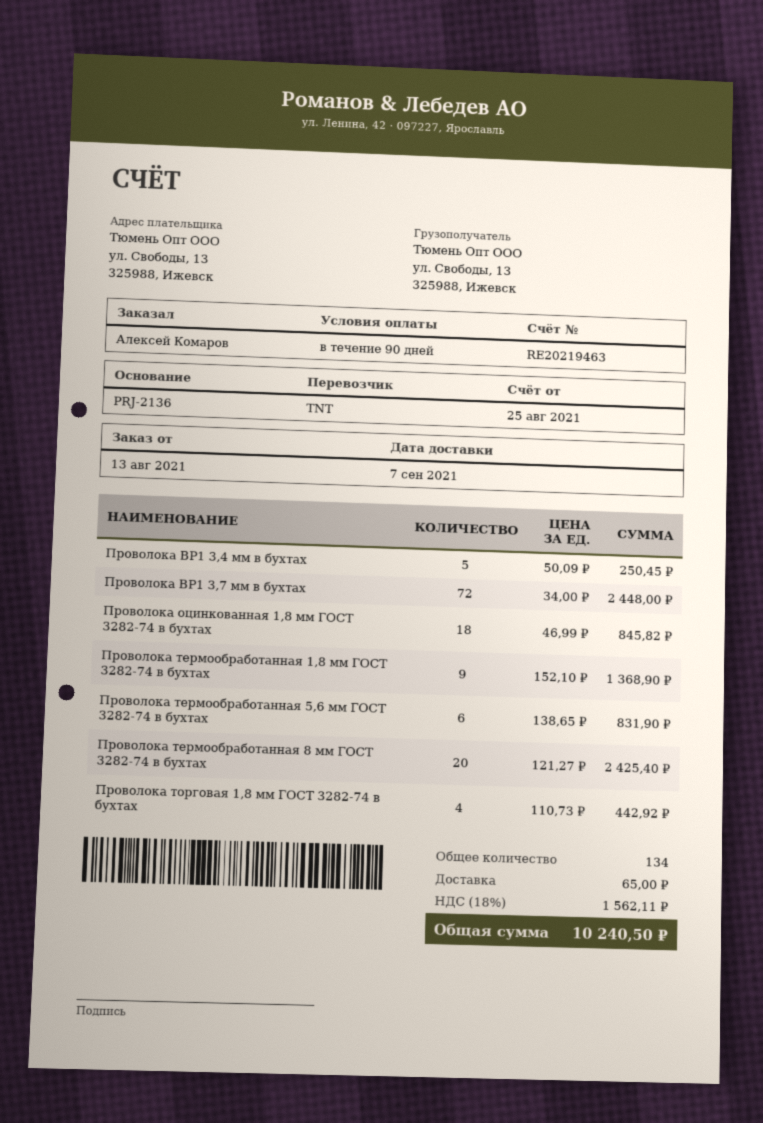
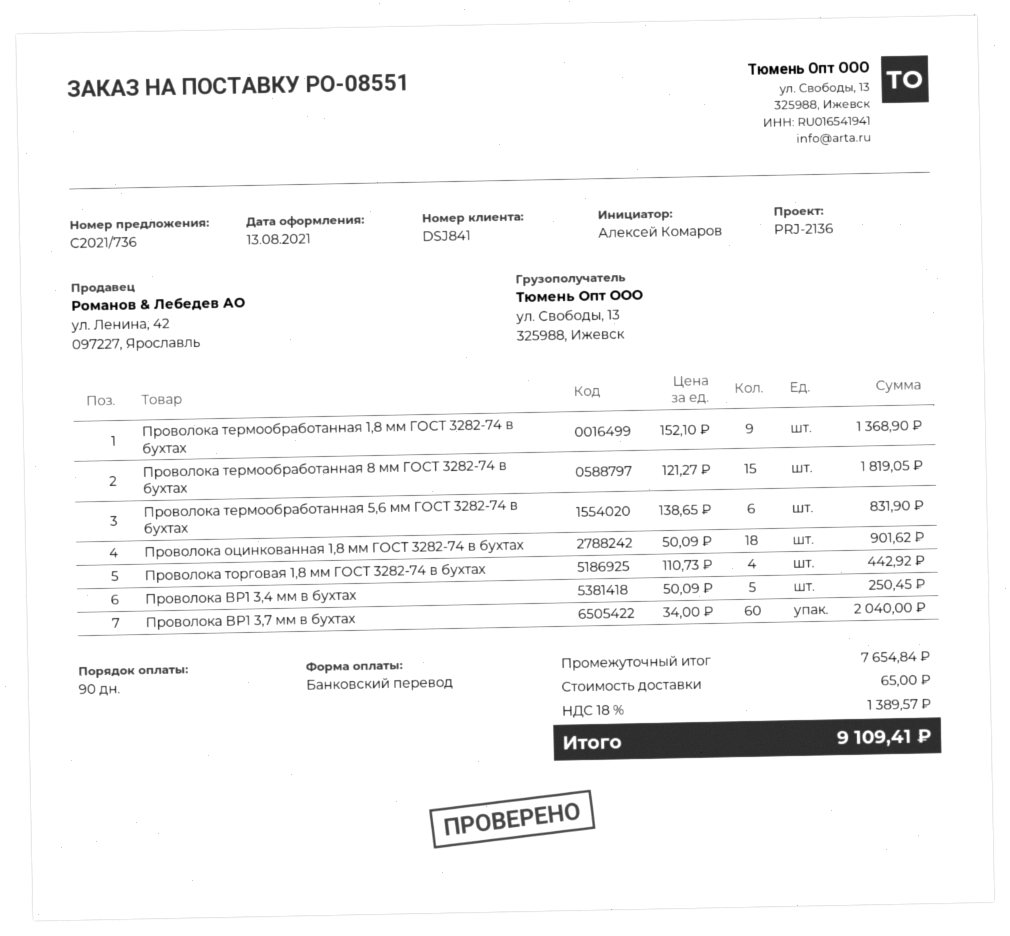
Проволока ВР1 3,7 мм в бухтах: 72 x 34.00 = 2448.00 -> 60 x 34.00 = 2040.00
Проволока оцинкованная 1,8 мм ГОСТ 3282-74 в бухтах: 18 x 46.99 = 845.82 -> 18 x 50.09 = 901.62
Проволока термообработанная 8 мм ГОСТ 3282-74 в бухтах: 20 x 121.27 = 2425.40 -> 15 x 121.27 = 1819.05
tax: 18% = 1562.11 -> 18% = 1389.57
total: 10240.50 -> 9109.41

